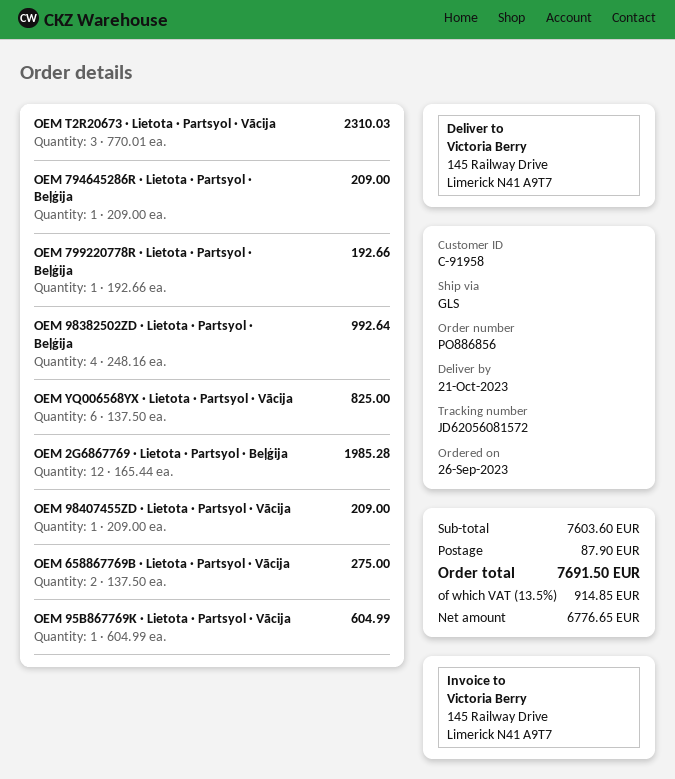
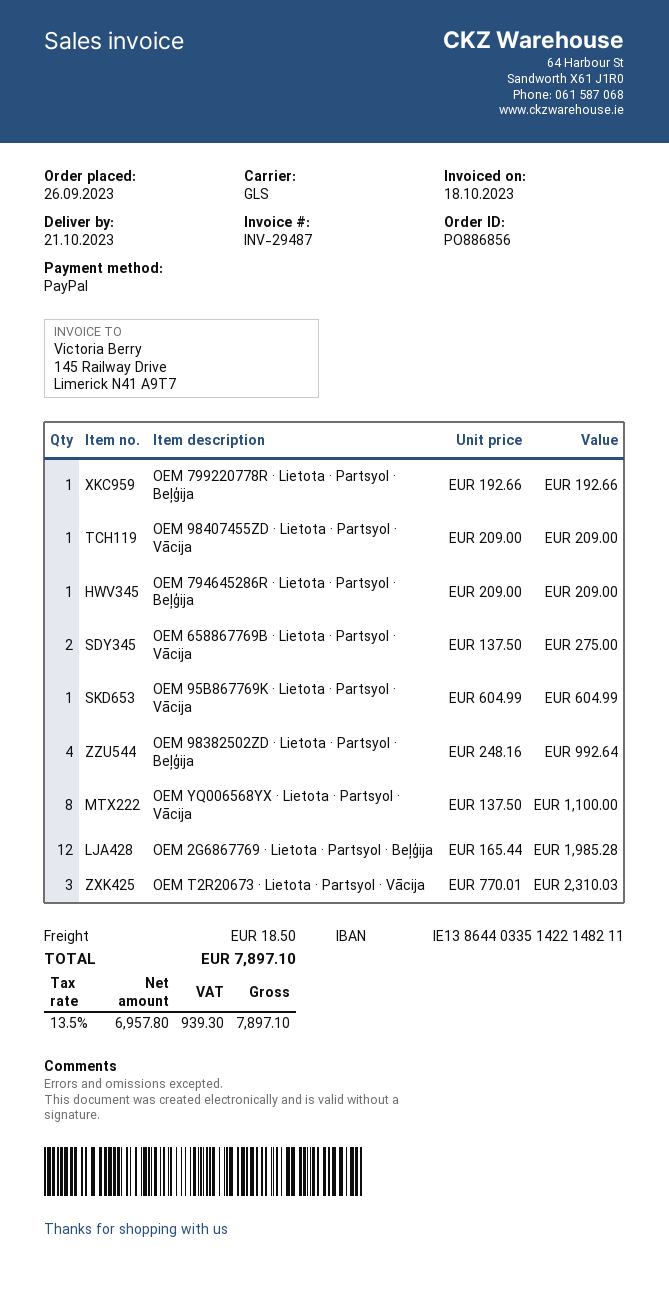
OEM YQ006568YX · Lietota · Partsyol · Vācija: 6 x 137.50 = 825.00 -> 8 x 137.50 = 1100.00
shipping: 87.90 -> 18.50
net: 6776.65 -> 6957.80
tax: 13.5% = 914.85 -> 13.5% = 939.30
total: 7691.50 -> 7897.10

